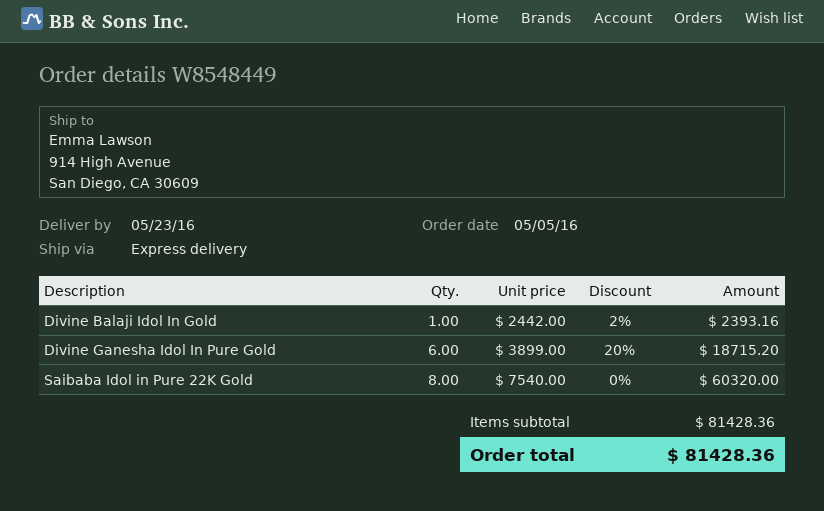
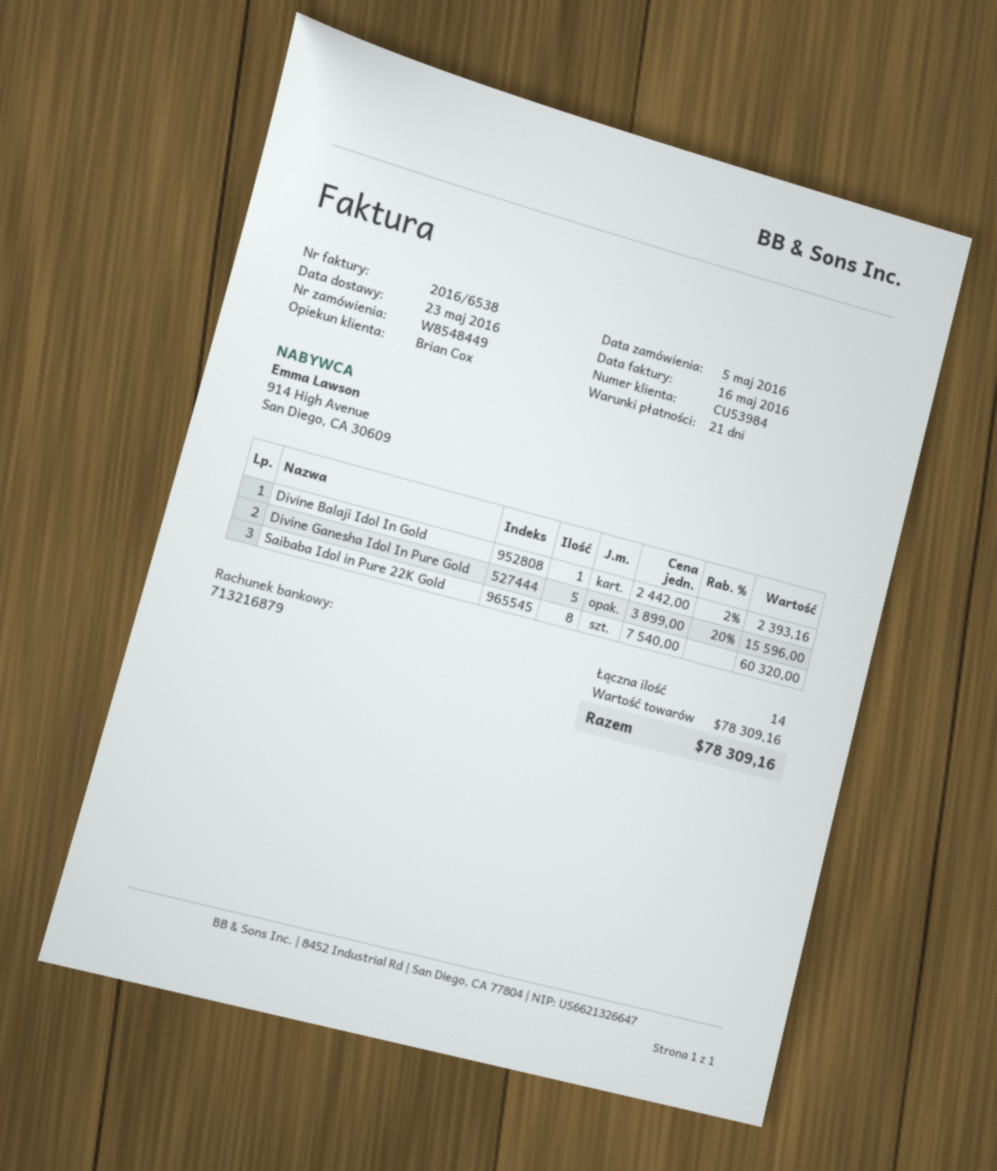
Divine Ganesha Idol In Pure Gold: 6 x 3899.00 - 20% = 18715.20 -> 5 x 3899.00 - 20% = 15596.00
subtotal: 81428.36 -> 78309.16
total: 81428.36 -> 78309.16

